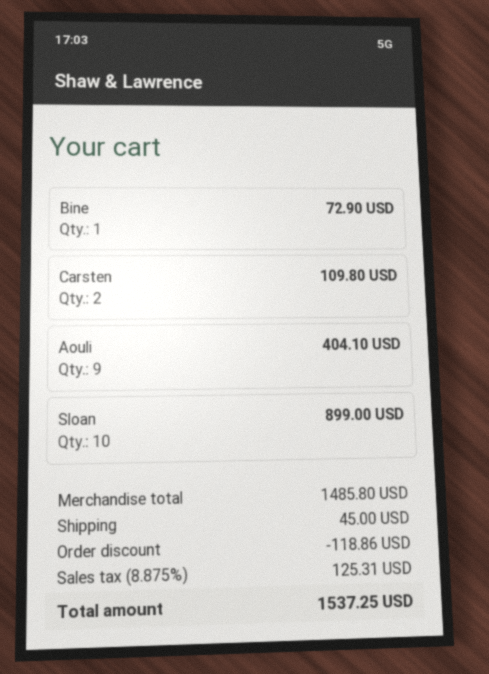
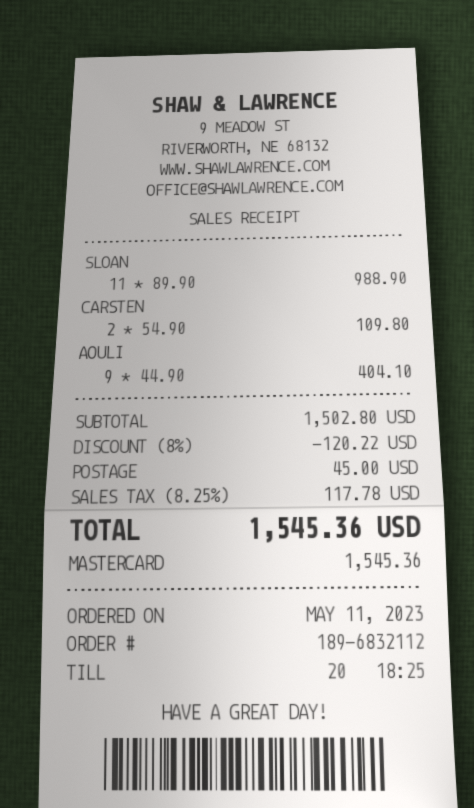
Bine: 1 for 72.90 -> none
Sloan: 10 for 899.00 -> 11 for 988.90
subtotal: 1485.80 -> 1502.80
discount: 118.86 -> 120.22
tax: 8.875% = 125.31 -> 8.25% = 117.78
total: 1537.25 -> 1545.36

